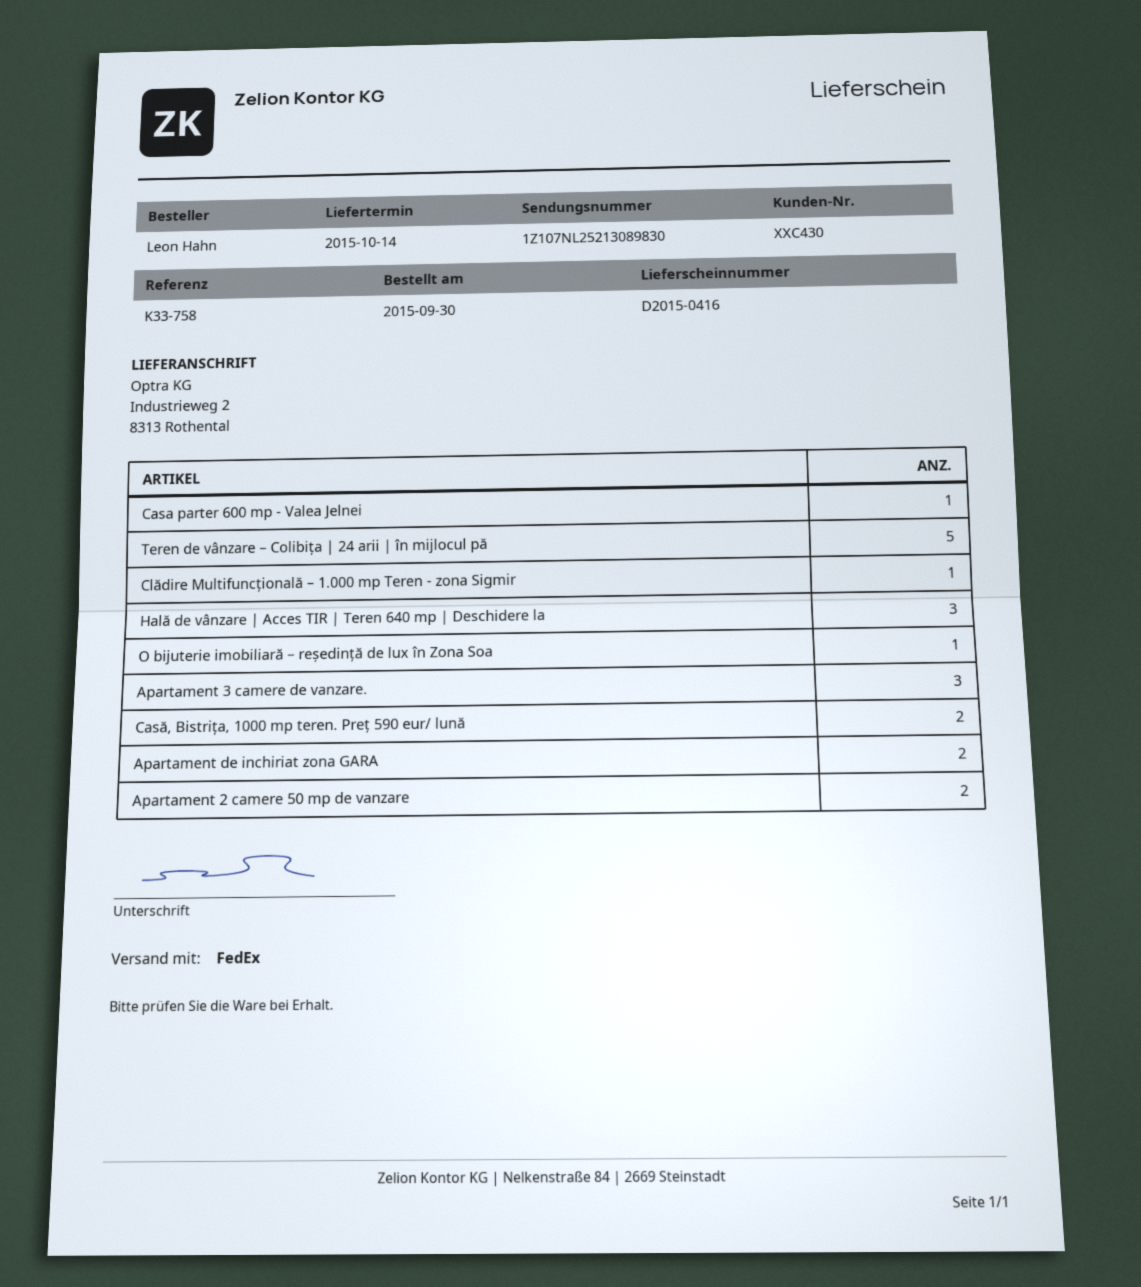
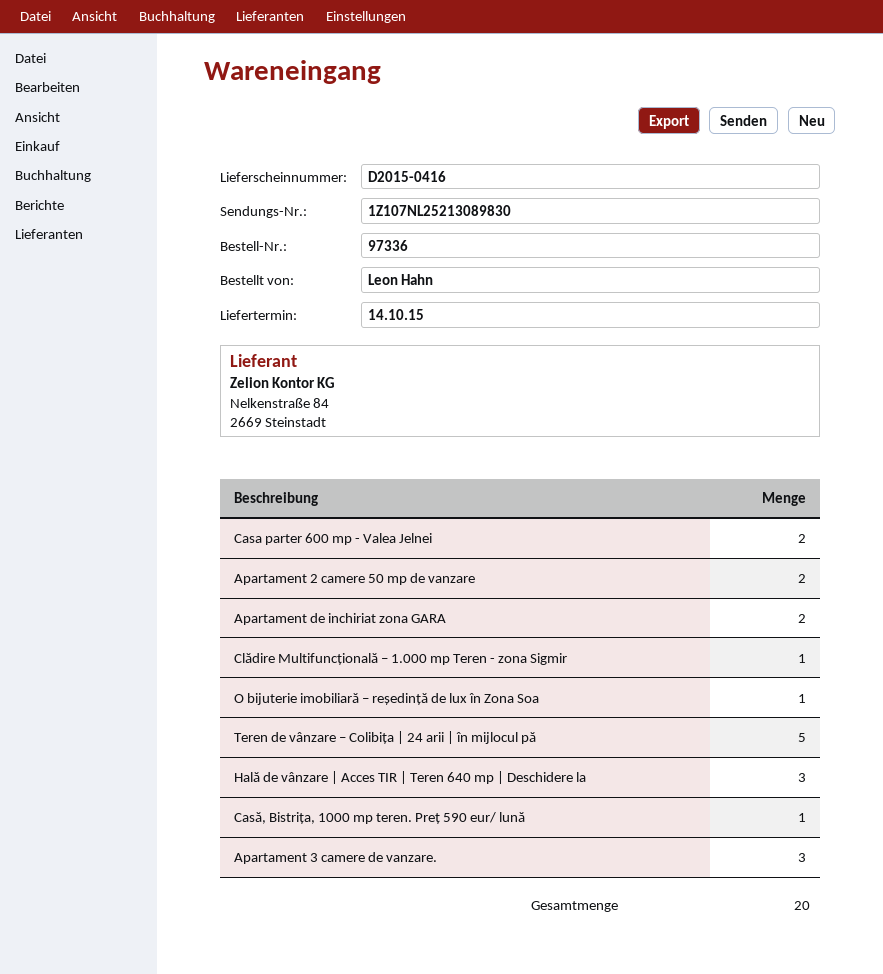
Casa parter 600 mp - Valea Jelnei: 1 -> 2
Casă, Bistrița, 1000 mp teren. Preț 590 eur/ lună: 2 -> 1

